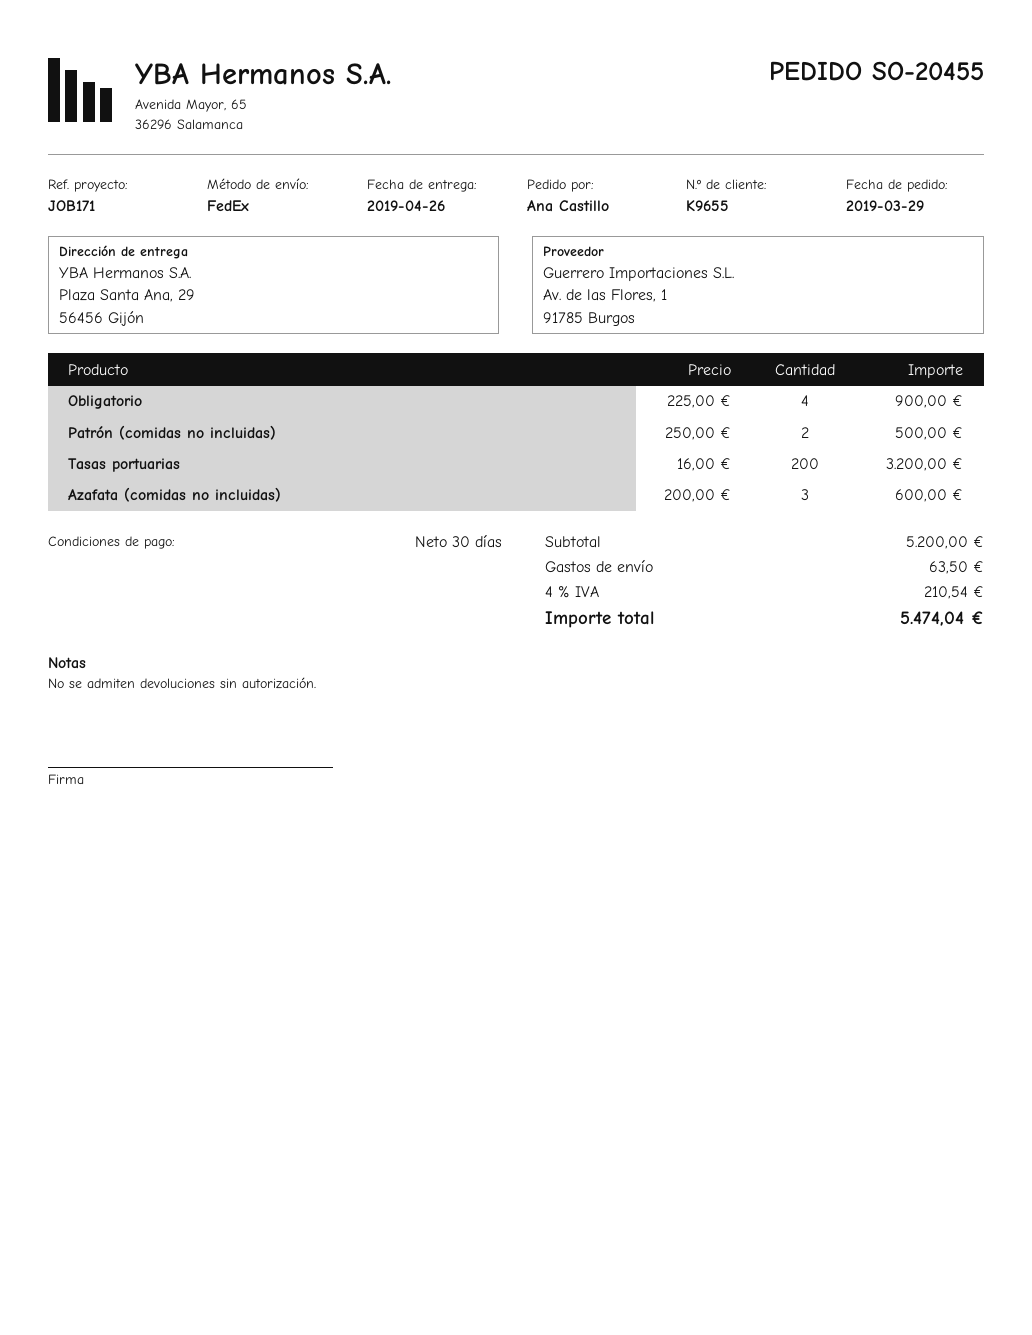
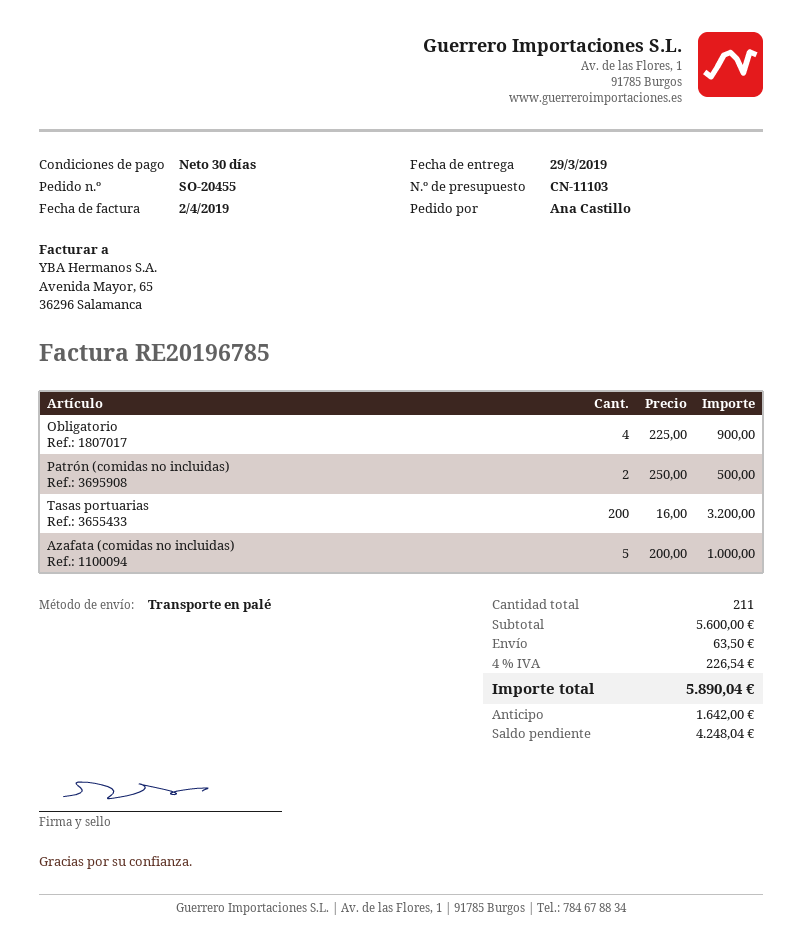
delivery date: 2019-04-26 -> 2019-03-29
shipping method: FedEx -> pallet freight
Azafata (comidas no incluidas): 3 x 200.00 = 600.00 -> 5 x 200.00 = 1000.00
subtotal: 5200.00 -> 5600.00
tax: 4% = 210.54 -> 4% = 226.54
total: 5474.04 -> 5890.04

